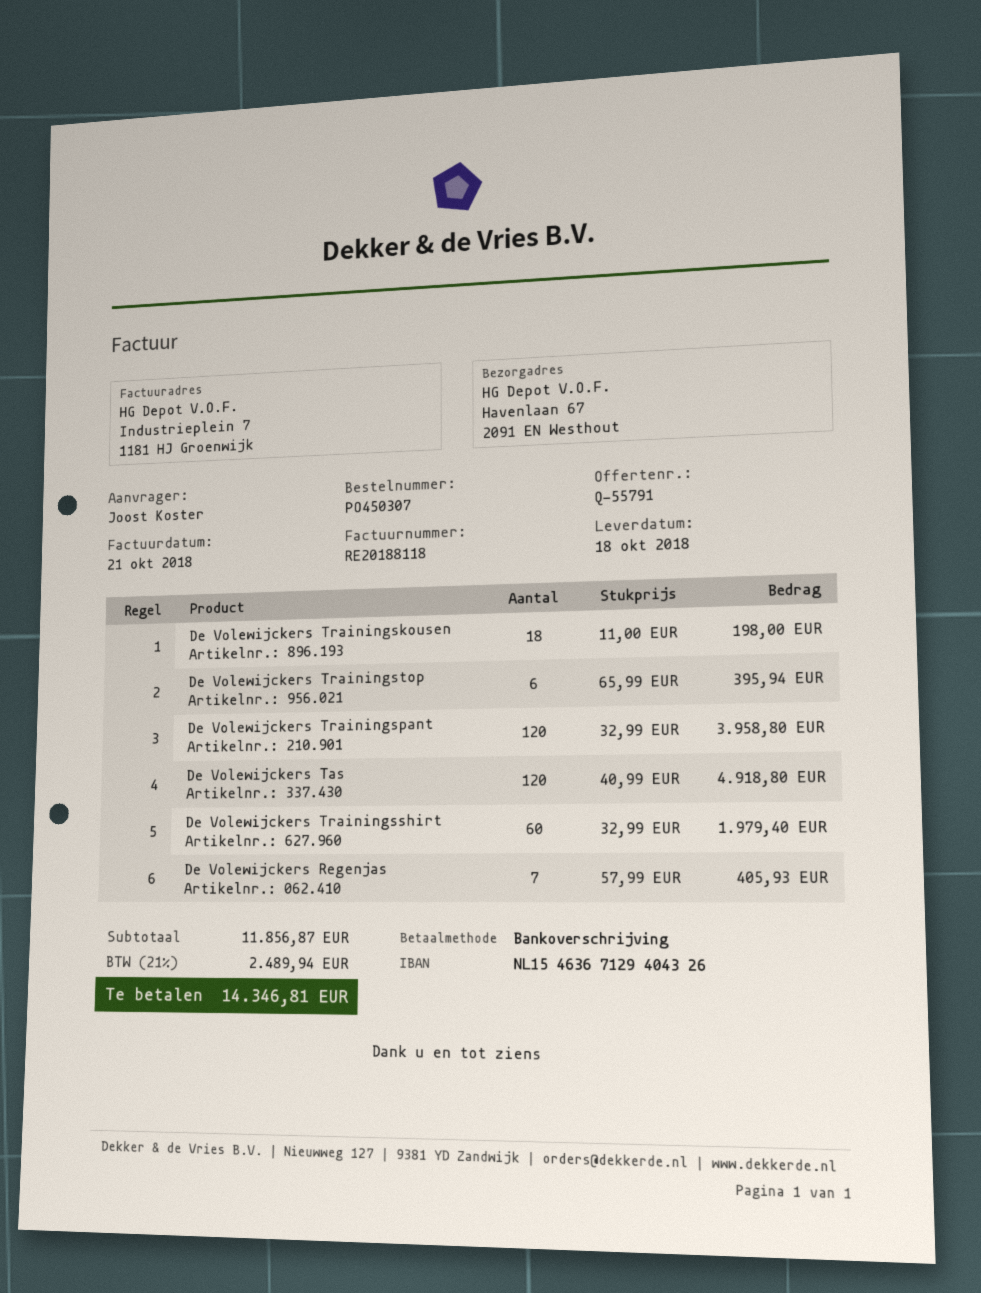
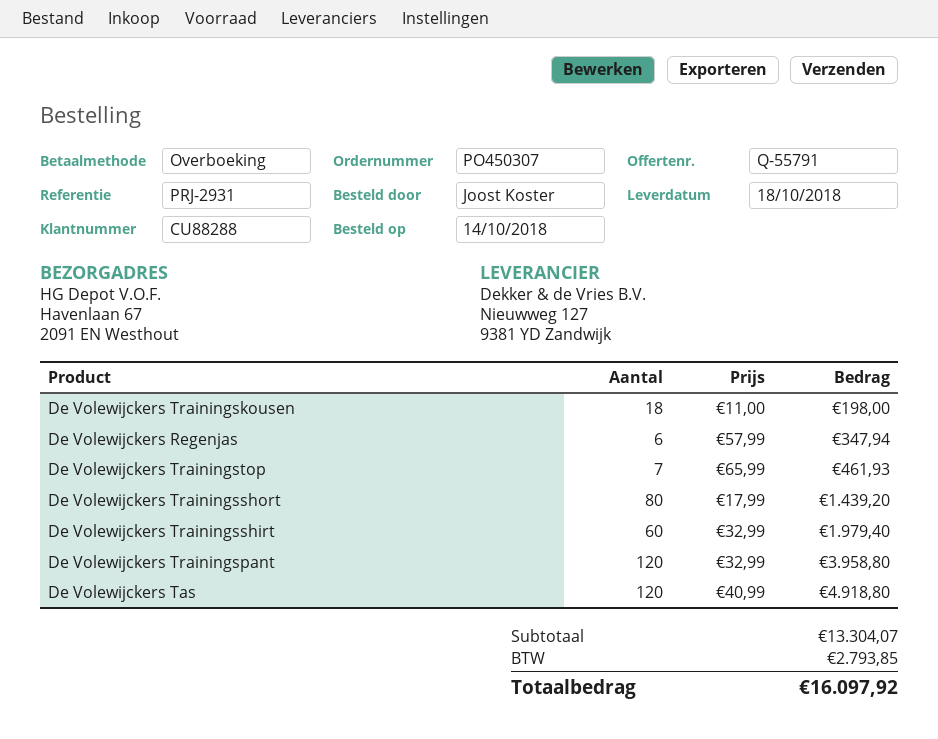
De Volewijckers Trainingstop: 6 x 65.99 = 395.94 -> 7 x 65.99 = 461.93
De Volewijckers Regenjas: 7 x 57.99 = 405.93 -> 6 x 57.99 = 347.94
De Volewijckers Trainingsshort: none -> 80 x 17.99 = 1439.20
subtotal: 11856.87 -> 13304.07
tax: 2489.94 -> 2793.85
total: 14346.81 -> 16097.92

